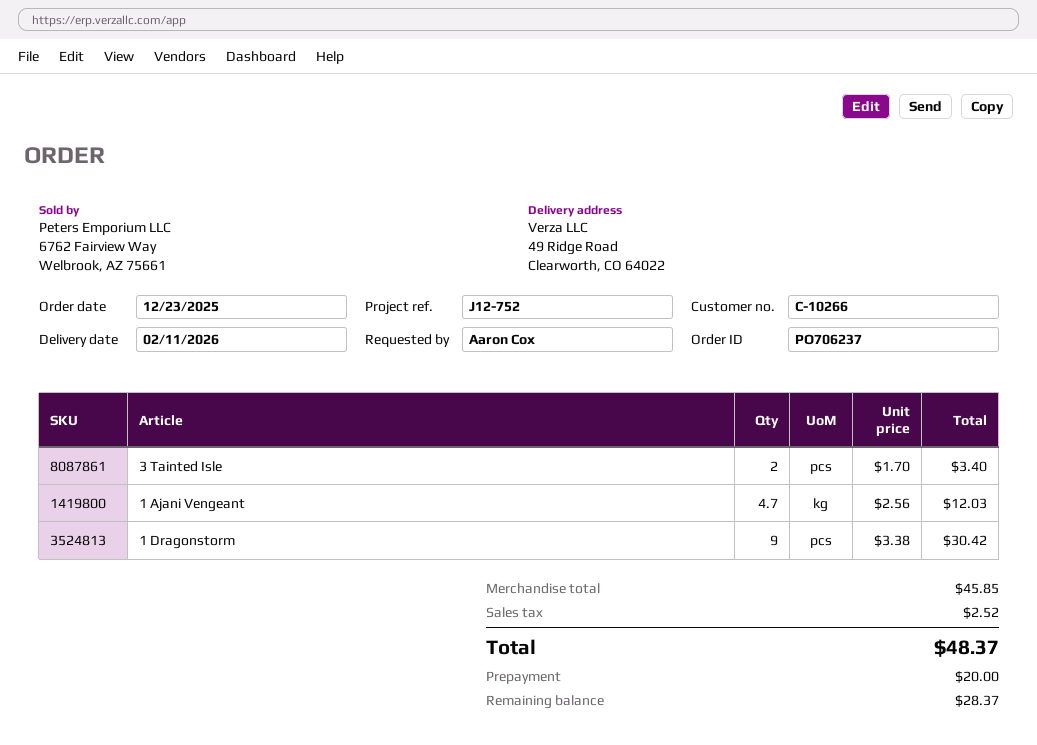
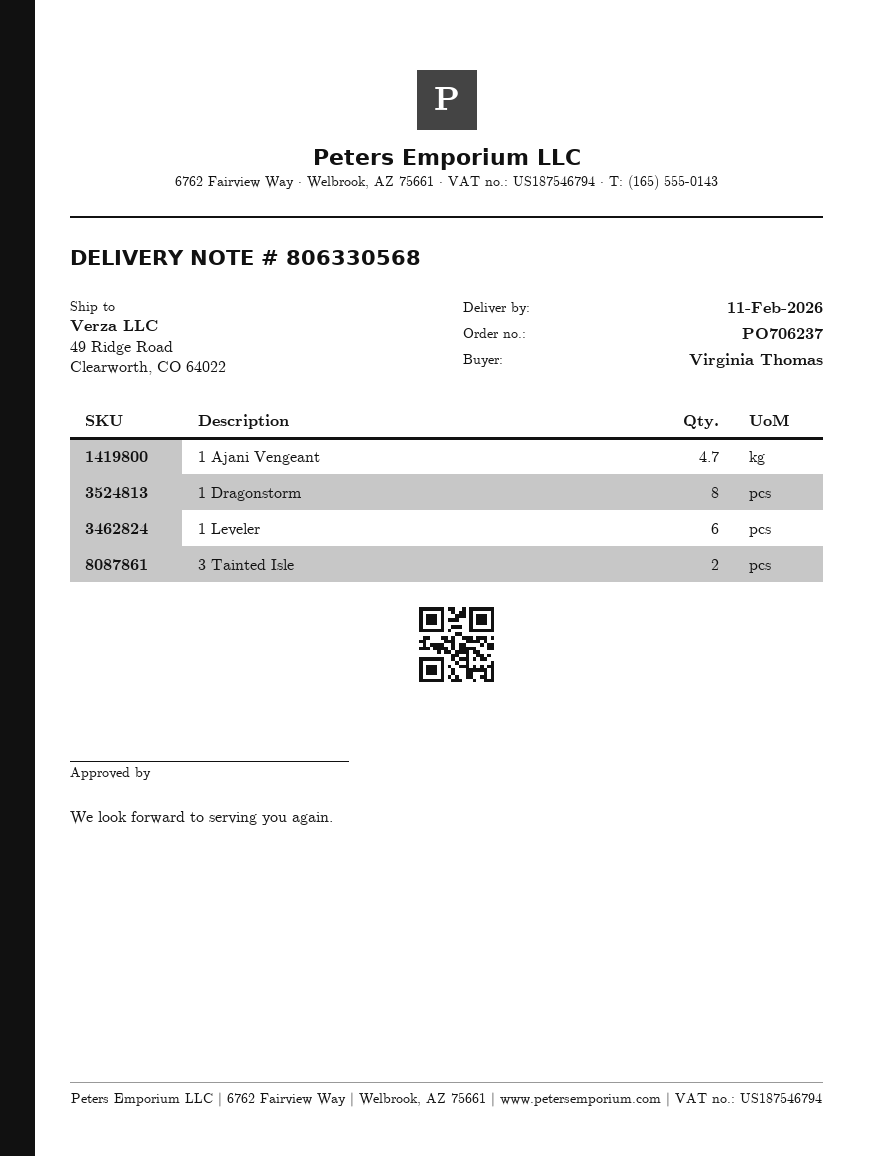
ordered by: Aaron Cox -> Virginia Thomas
1 Dragonstorm: 9 -> 8
1 Leveler: none -> 6

